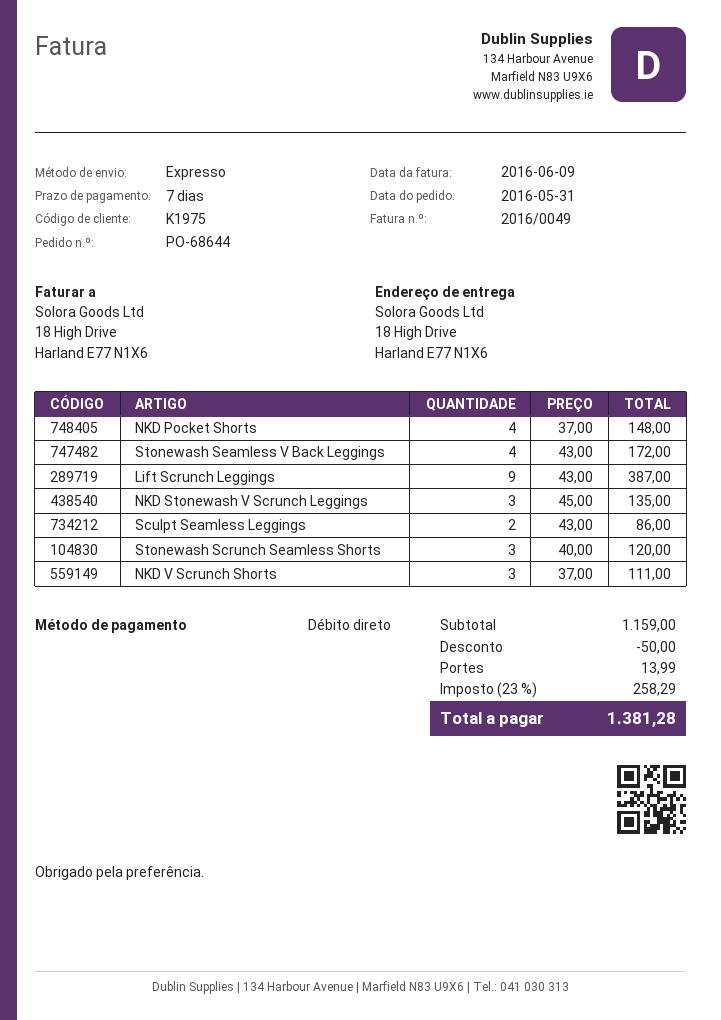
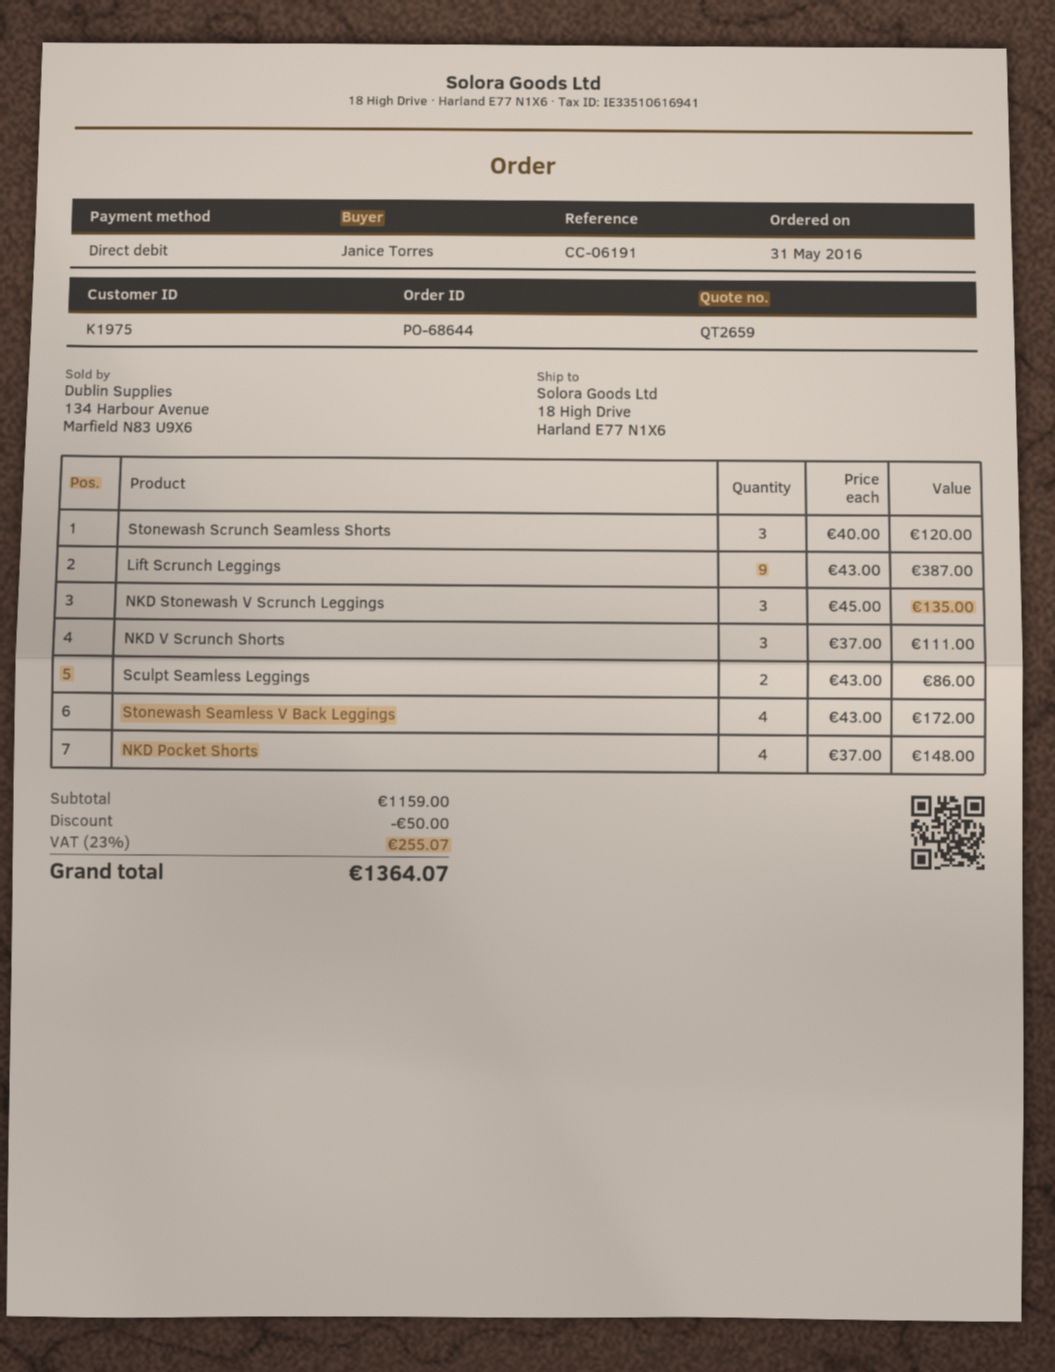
shipping: 13.99 -> none
tax: 23% = 258.29 -> 23% = 255.07
total: 1381.28 -> 1364.07

